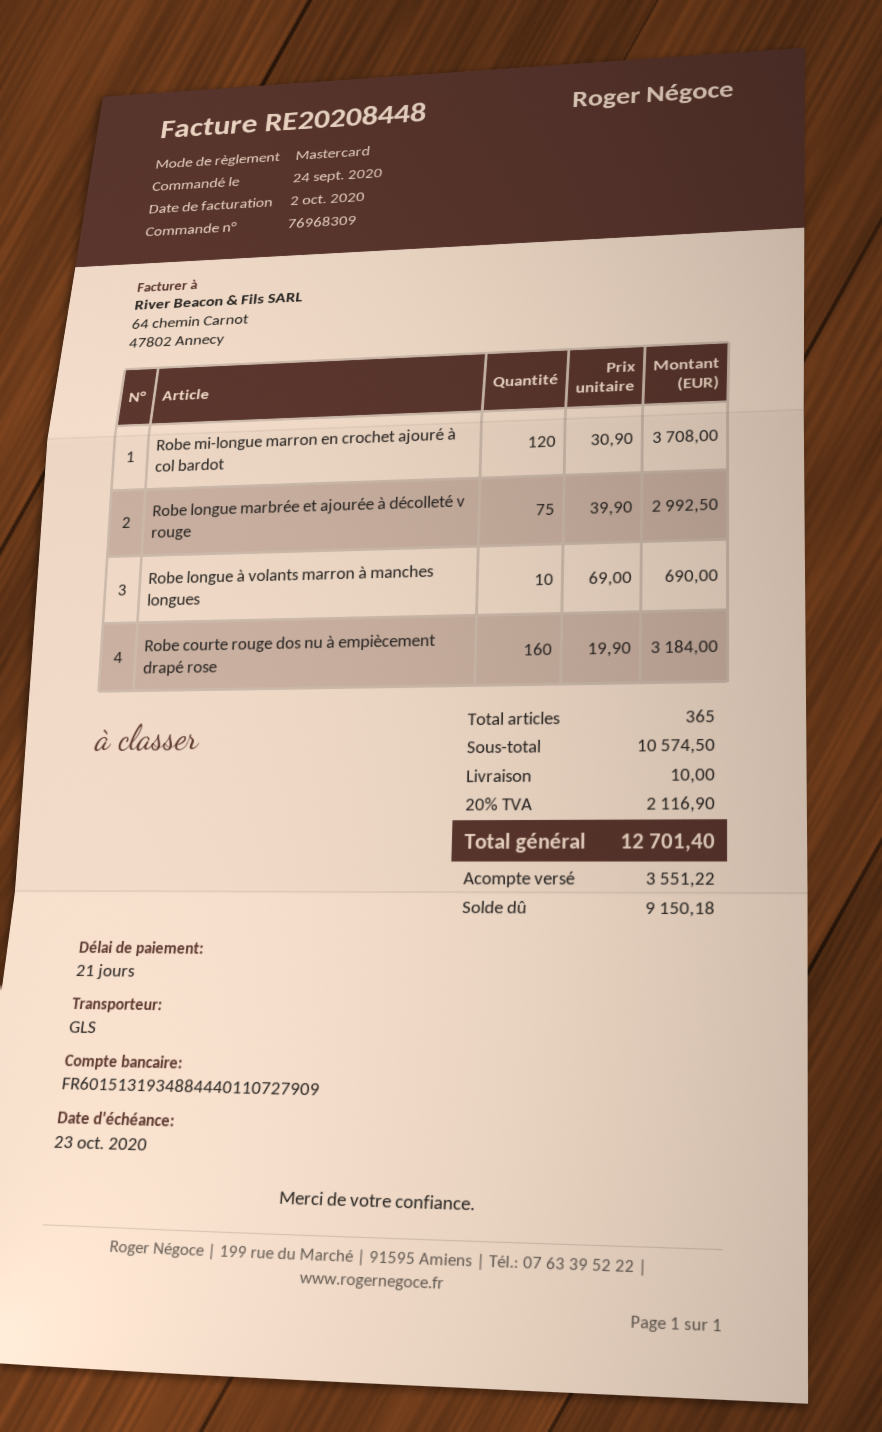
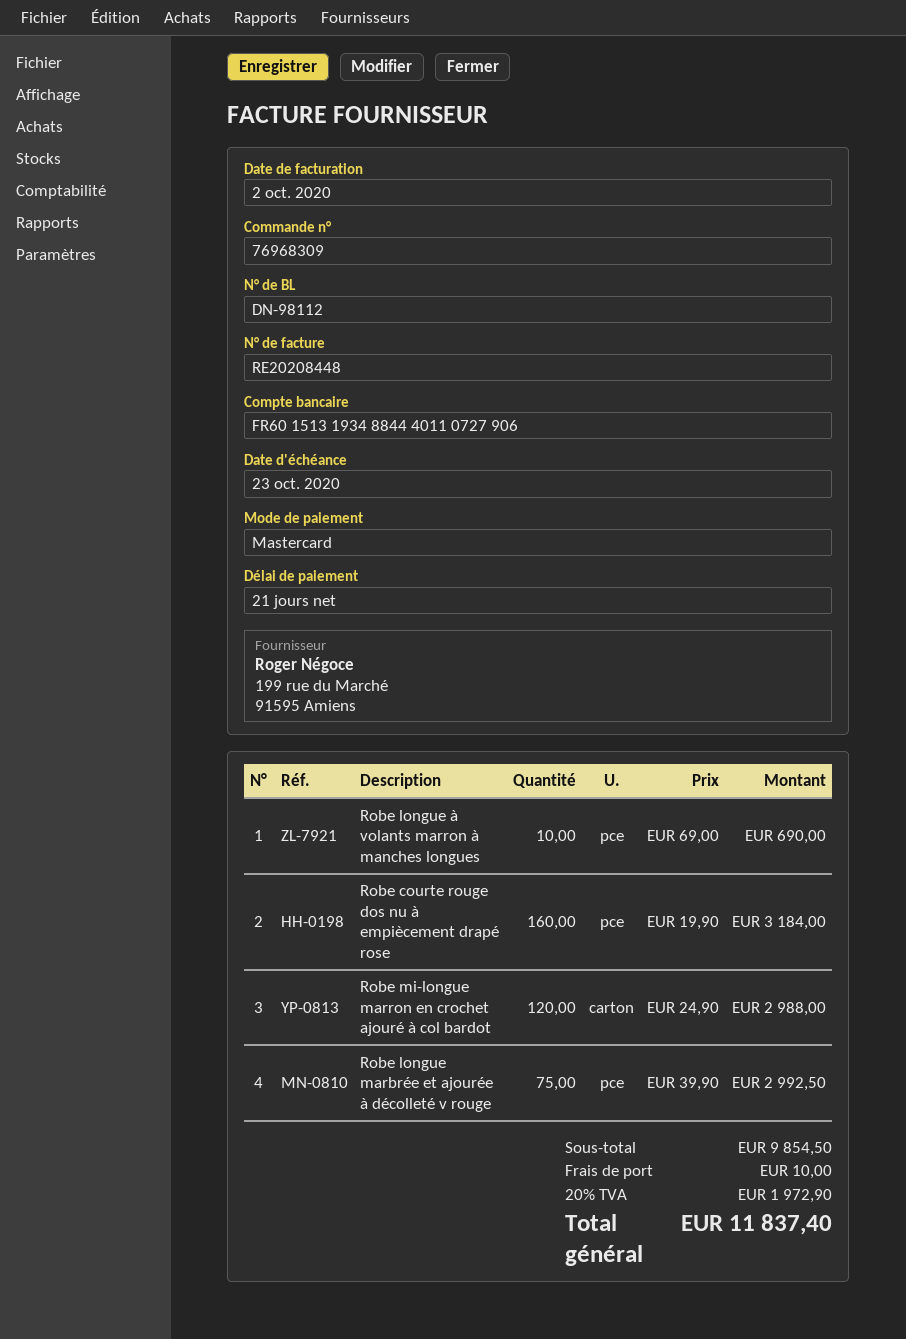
bank account: FR6015131934884440110727909 -> FR6015131934884440110727906
Robe mi-longue marron en crochet ajouré à col bardot: 120 x 30.90 = 3708.00 -> 120 x 24.90 = 2988.00
subtotal: 10574.50 -> 9854.50
tax: 20% = 2116.90 -> 20% = 1972.90
total: 12701.40 -> 11837.40

